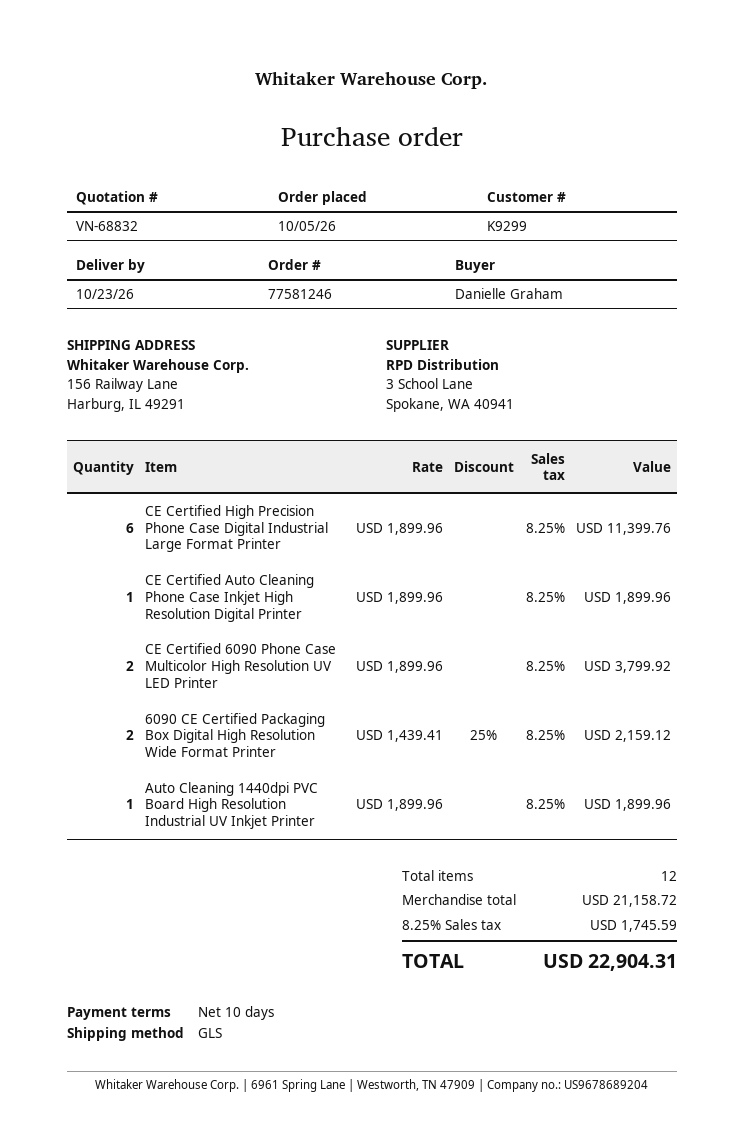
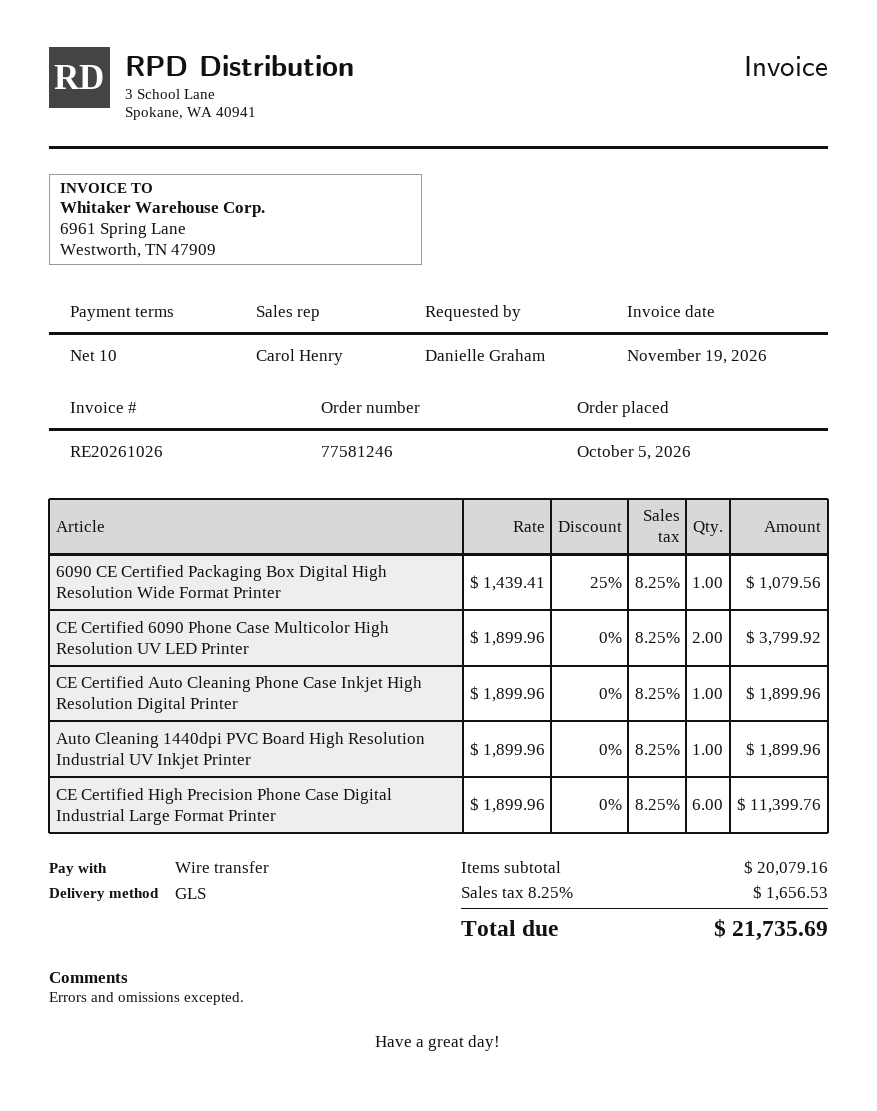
6090 CE Certified Packaging Box Digital High Resolution Wide Format Printer: 2 x 1439.41 - 25% = 2159.12 -> 1 x 1439.41 - 25% = 1079.56
subtotal: 21158.72 -> 20079.16
tax: 8.25% = 1745.59 -> 8.25% = 1656.53
total: 22904.31 -> 21735.69

